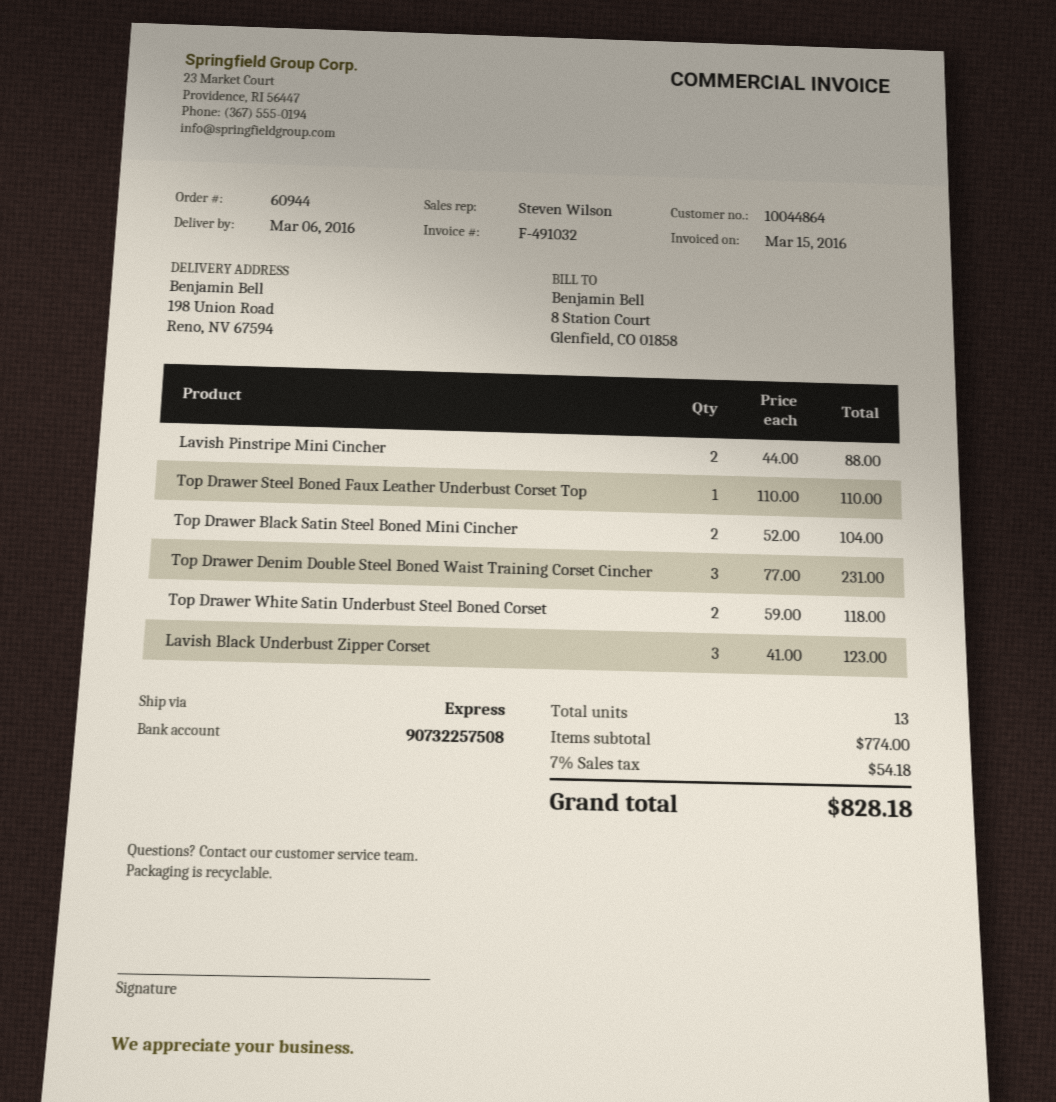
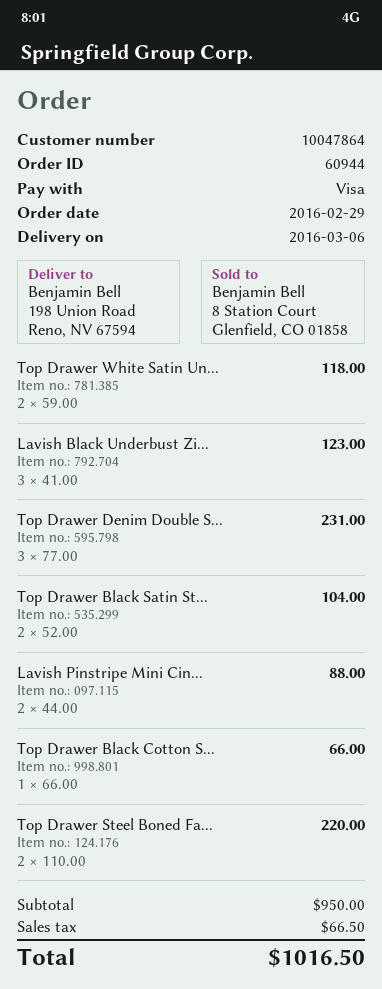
customer number: 10044864 -> 10047864
Top Drawer Steel Boned Faux Leather Underbust Corset Top: 1 x 110.00 = 110.00 -> 2 x 110.00 = 220.00
Top Drawer Black Cotton S...: none -> 1 x 66.00 = 66.00
subtotal: 774.00 -> 950.00
tax: 54.18 -> 66.50
total: 828.18 -> 1016.50

